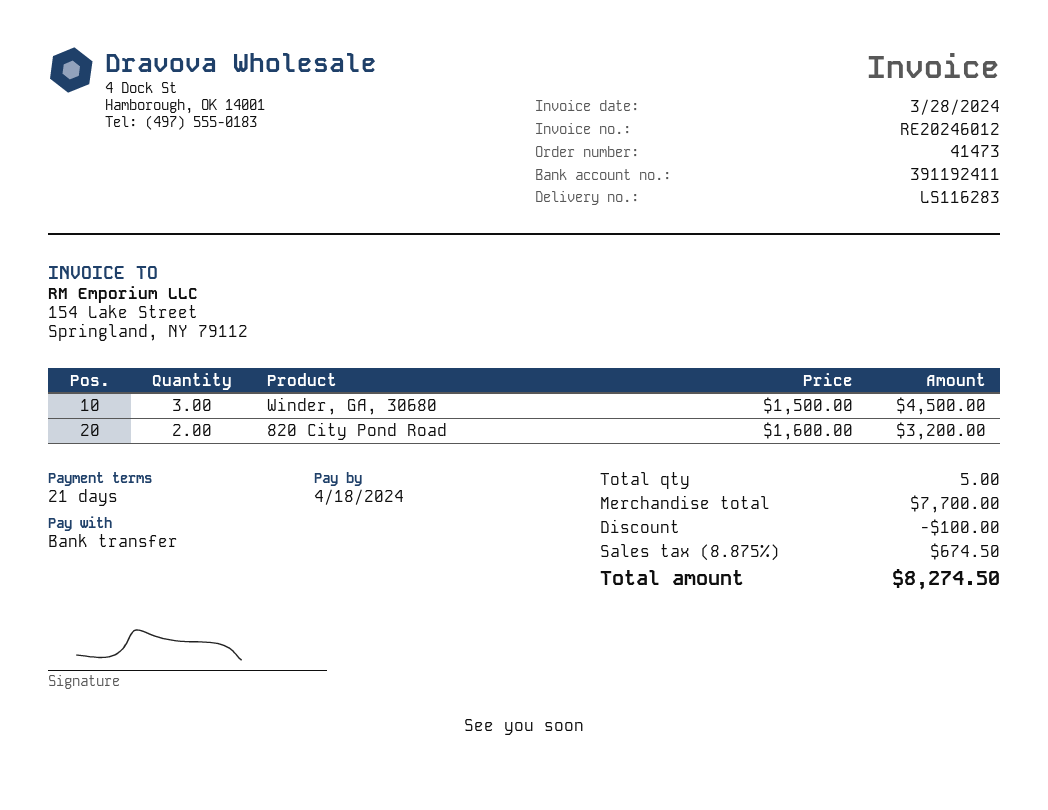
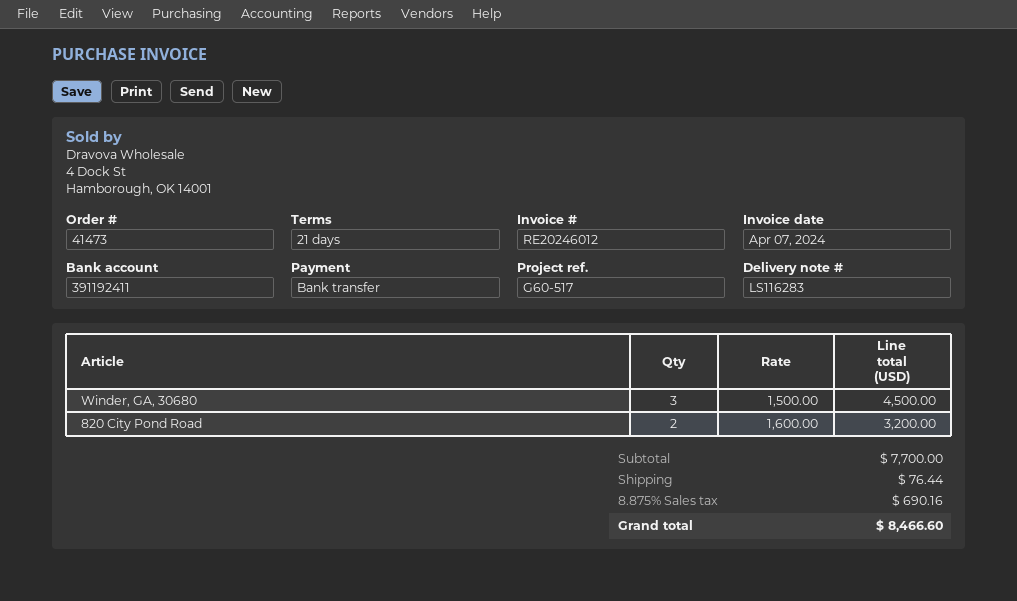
invoice date: 2024-03-28 -> 2024-04-07
discount: 100.00 -> none
shipping: none -> 76.44
tax: 8.875% = 674.50 -> 8.875% = 690.16
total: 8274.50 -> 8466.60

